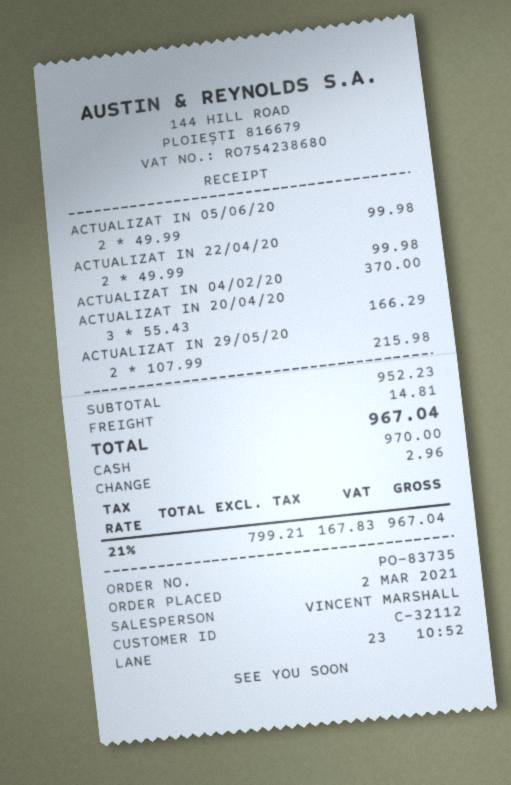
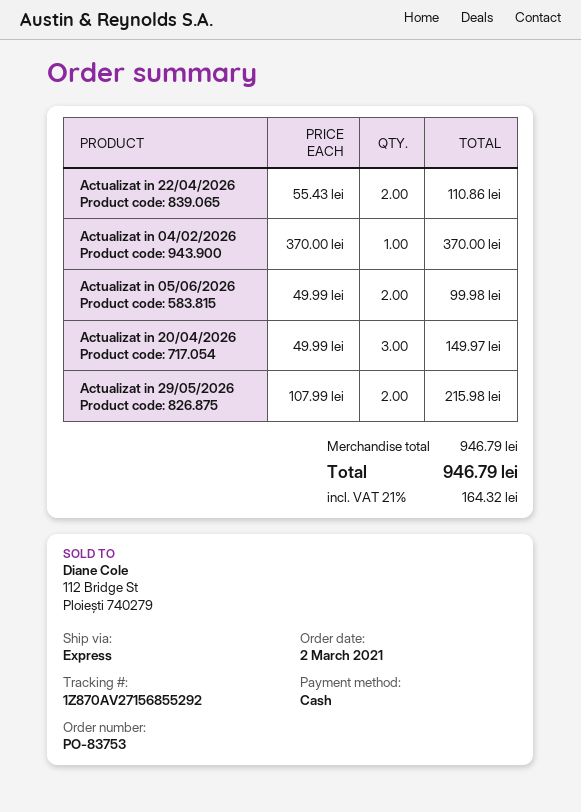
order number: PO-83735 -> PO-83753
ACTUALIZAT IN 22/04/20: 2 x 49.99 = 99.98 -> 2 x 55.43 = 110.86
ACTUALIZAT IN 20/04/20: 3 x 55.43 = 166.29 -> 3 x 49.99 = 149.97
subtotal: 952.23 -> 946.79
shipping: 14.81 -> none
tax: 21% = 167.83 -> 21% = 164.32
total: 967.04 -> 946.79

